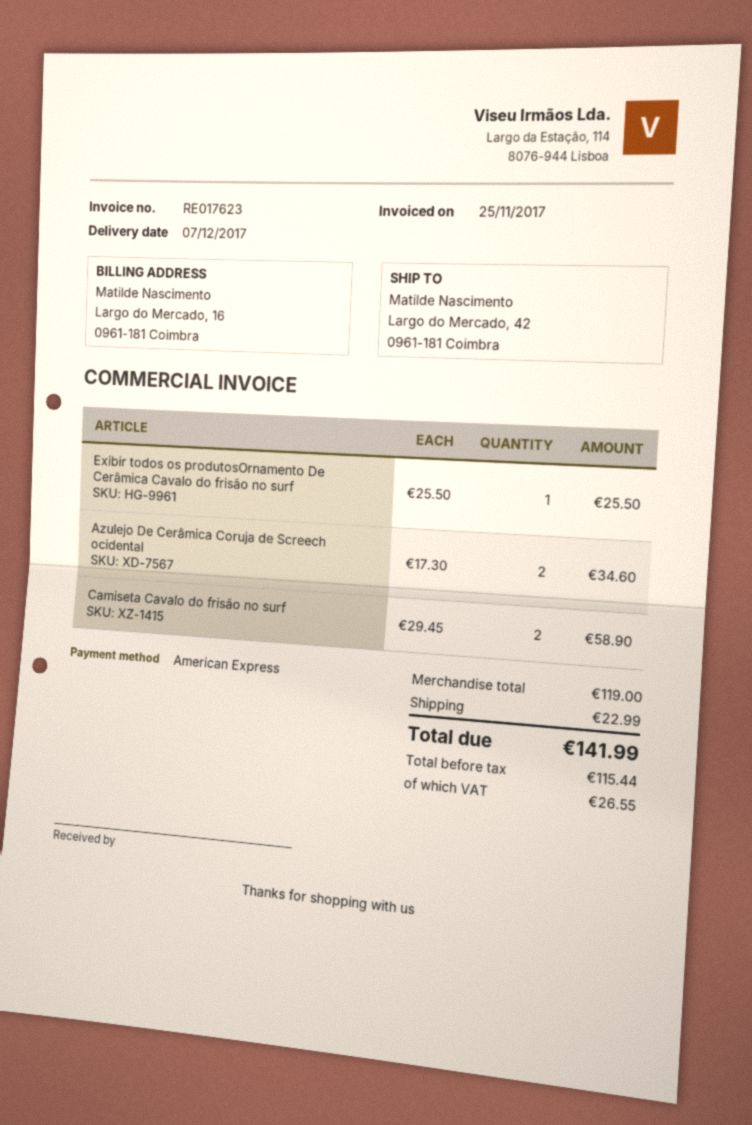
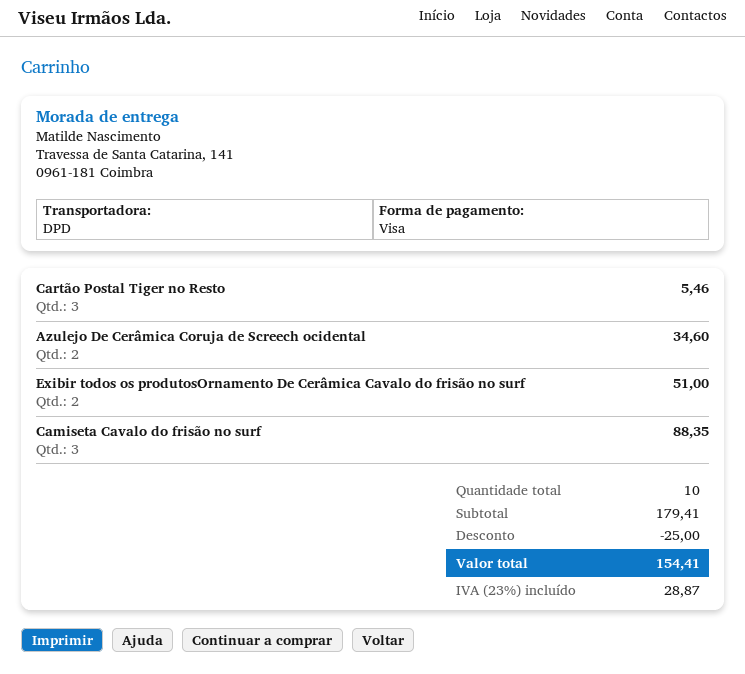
payment method: American Express -> Visa
ship to: Largo do Mercado, 42, 0961-181 Coimbra -> Travessa de Santa Catarina, 141, 0961-181 Coimbra
Exibir todos os produtosOrnamento De Cerâmica Cavalo do frisão no surf: 1 for 25.50 -> 2 for 51.00
Camiseta Cavalo do frisão no surf: 2 for 58.90 -> 3 for 88.35
Cartão Postal Tiger no Resto: none -> 3 for 5.46
subtotal: 119.00 -> 179.41
discount: none -> 25.00
shipping: 22.99 -> none
tax: 26.55 -> 28.87
total: 141.99 -> 154.41

